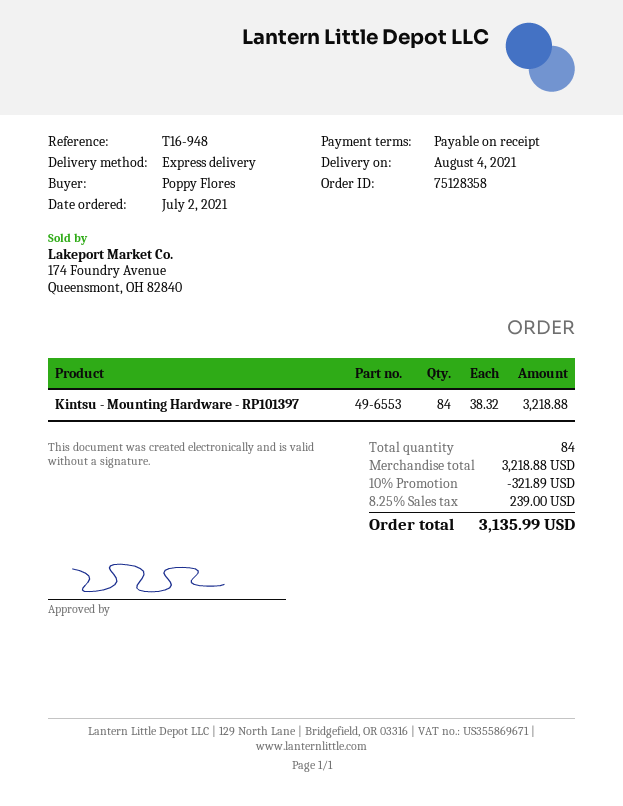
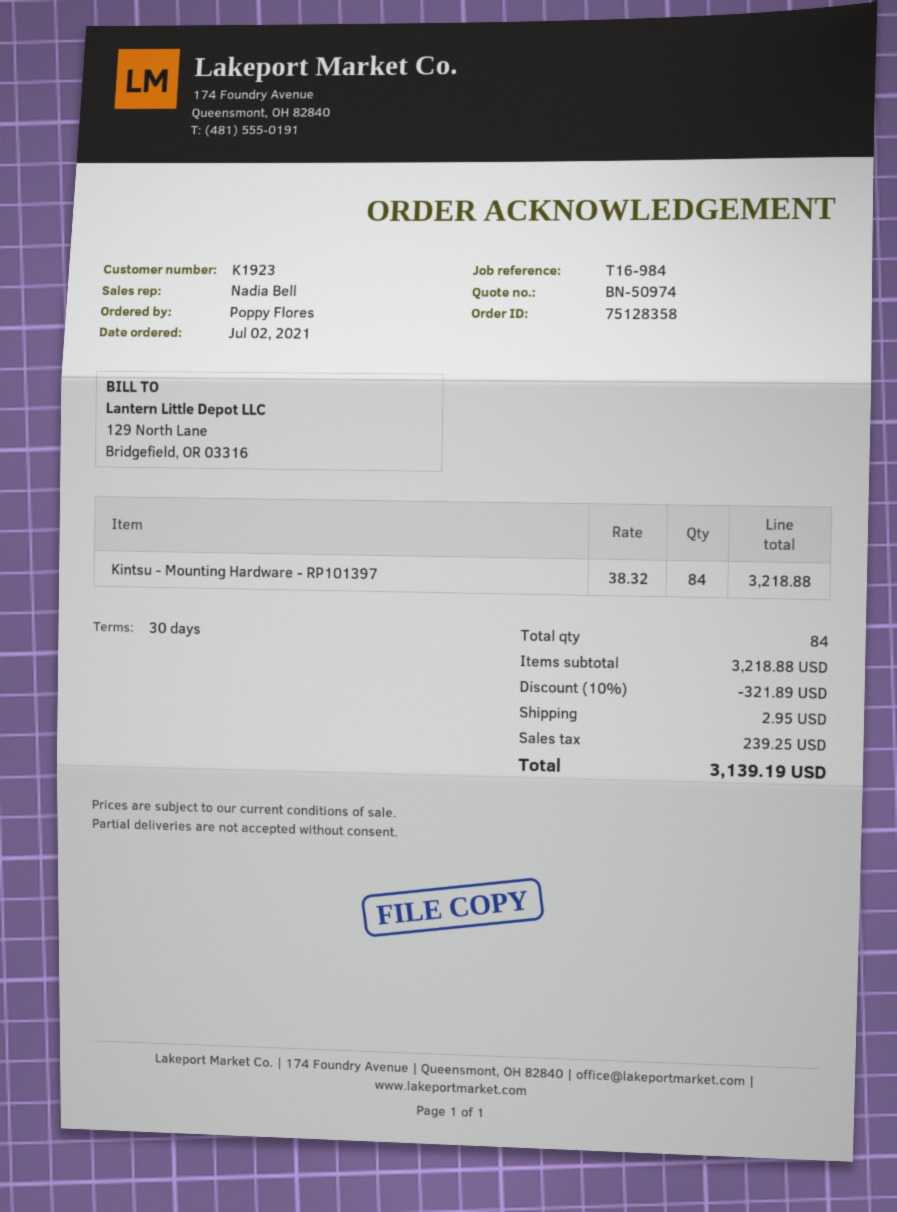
payment terms: on receipt -> 30 days
reference: T16-948 -> T16-984
shipping: none -> 2.95
tax: 239.00 -> 239.25
total: 3135.99 -> 3139.19

